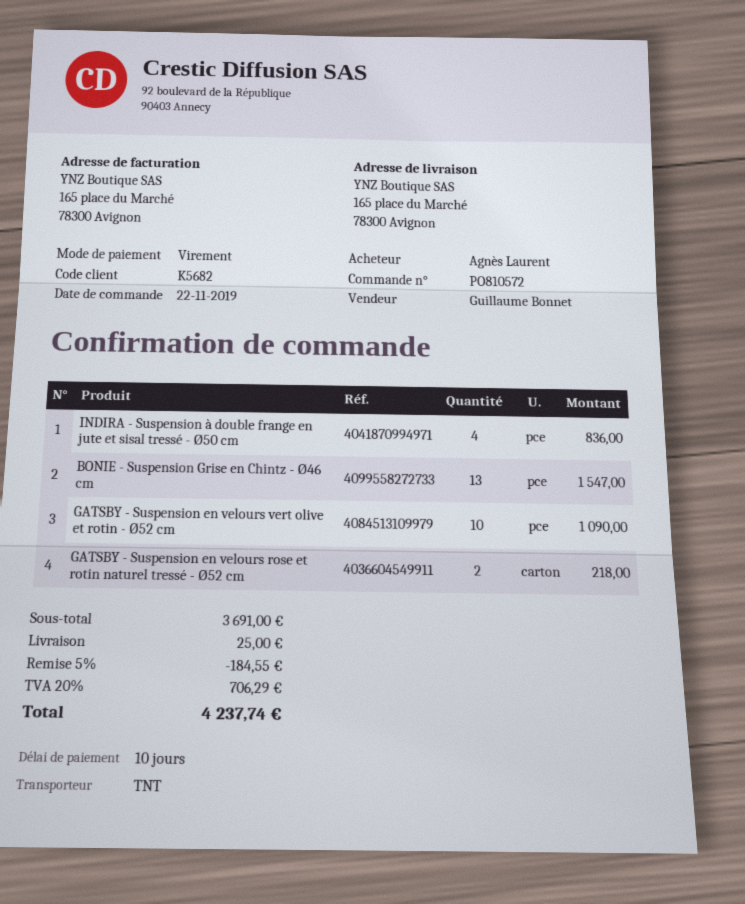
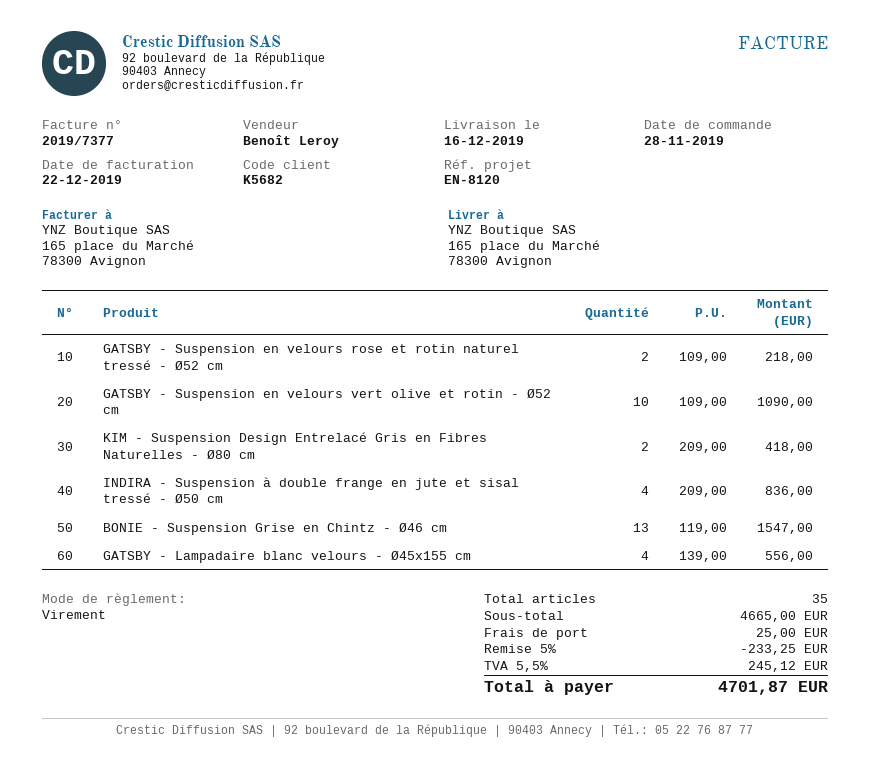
order date: 2019-11-22 -> 2019-11-28
sales rep: Guillaume Bonnet -> Benoît Leroy
KIM - Suspension Design Entrelacé Gris en Fibres Naturelles - Ø80 cm: none -> 2 for 418.00
GATSBY - Lampadaire blanc velours - Ø45x155 cm: none -> 4 for 556.00
subtotal: 3691.00 -> 4665.00
discount: 5% = 184.55 -> 5% = 233.25
tax: 20% = 706.29 -> 5.5% = 245.12
total: 4237.74 -> 4701.87

